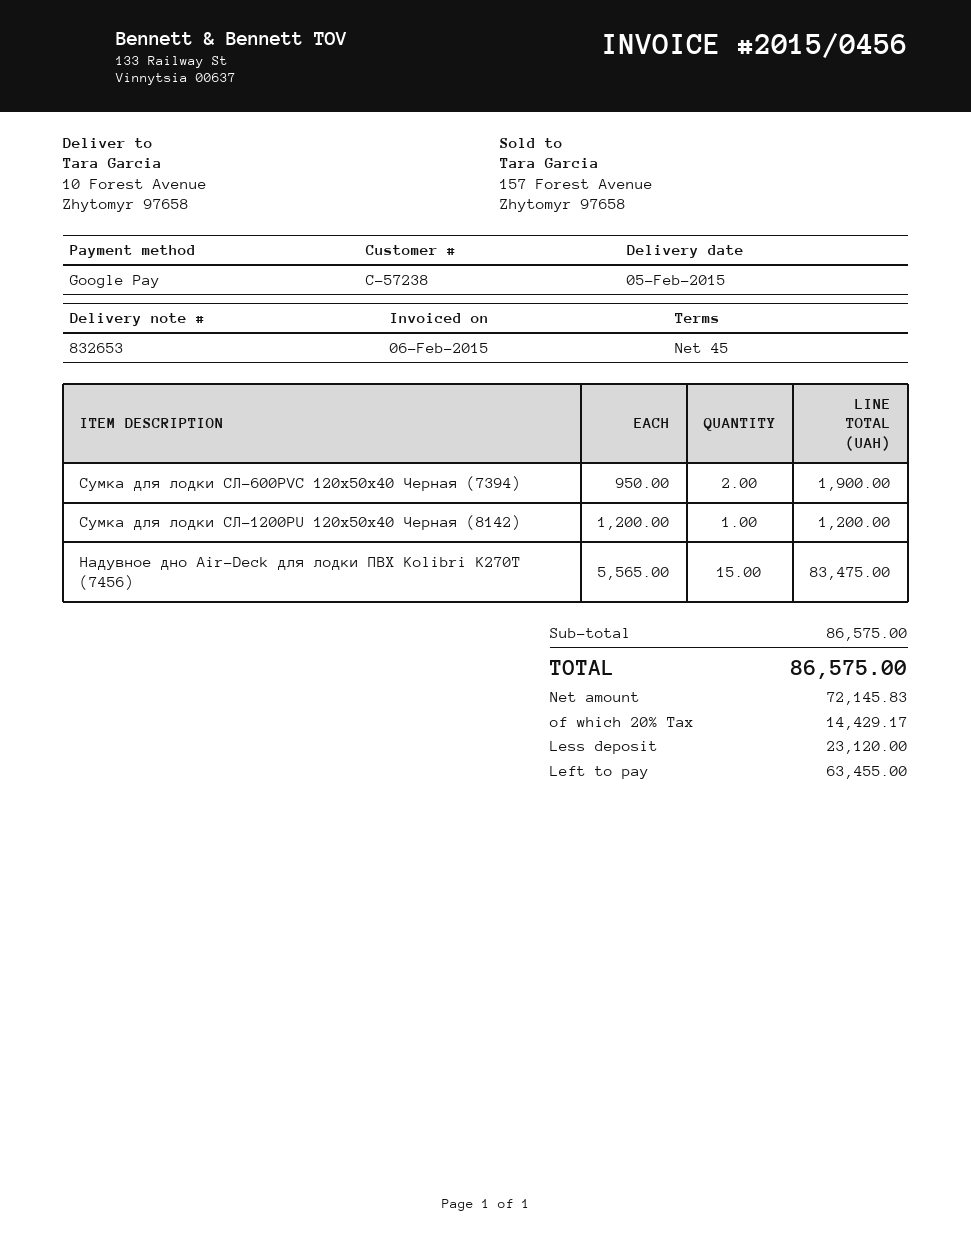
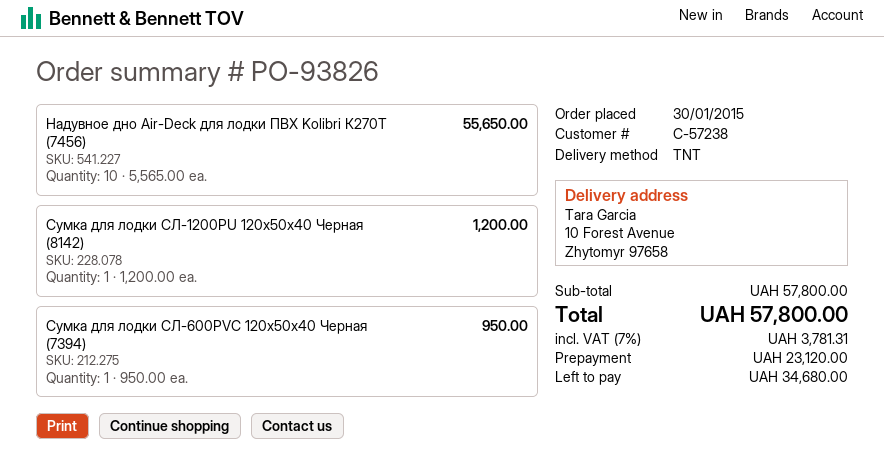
Сумка для лодки СЛ-600PVC 120х50х40 Черная (7394): 2 x 950.00 = 1900.00 -> 1 x 950.00 = 950.00
Надувное дно Air-Deck для лодки ПВХ Kolibri К270T (7456): 15 x 5565.00 = 83475.00 -> 10 x 5565.00 = 55650.00
subtotal: 86575.00 -> 57800.00
tax: 20% = 14429.17 -> 7% = 3781.31
total: 86575.00 -> 57800.00
balance: 63455.00 -> 34680.00

